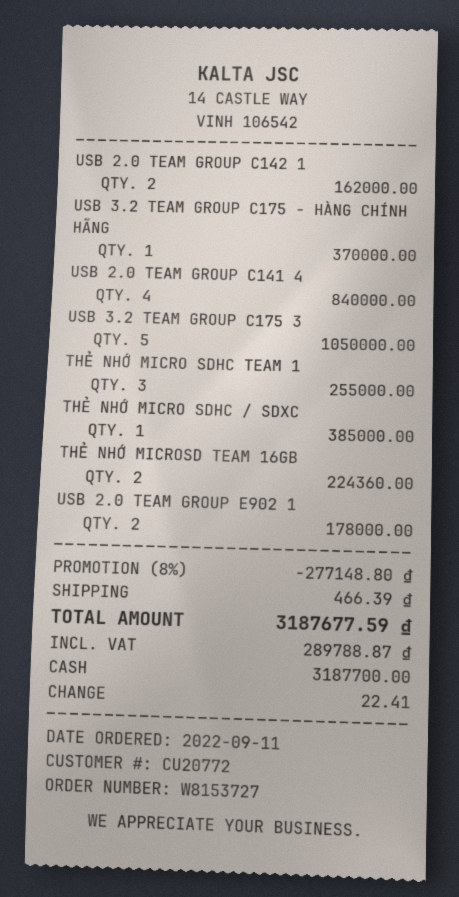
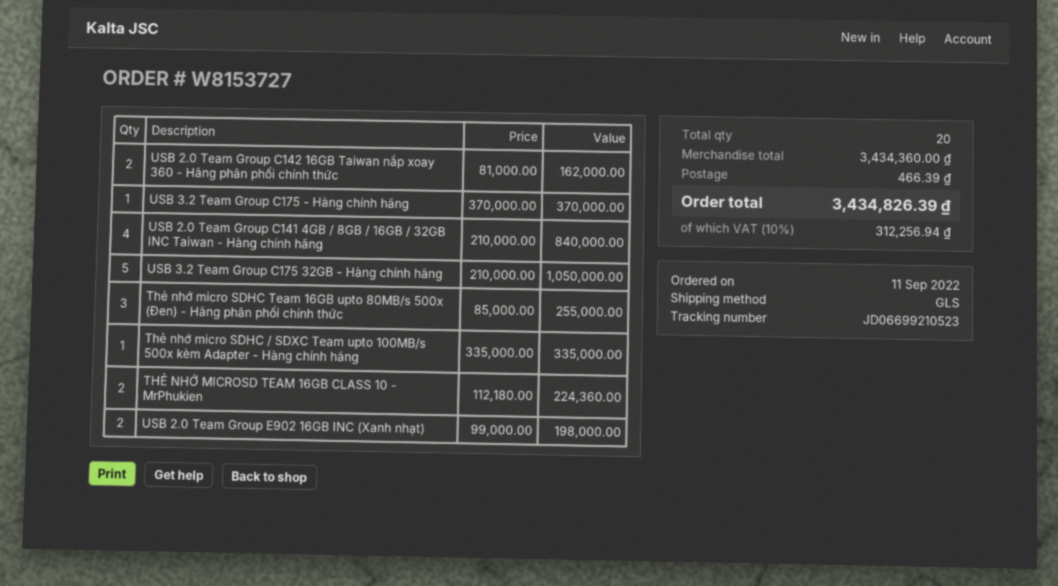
THẺ NHỚ MICRO SDHC / SDXC: 1 for 385000.00 -> 1 for 335000.00
USB 2.0 TEAM GROUP E902 1: 2 for 178000.00 -> 2 for 198000.00
discount: 8% = 277148.80 -> none
tax: 289788.87 -> 312256.94
total: 3187677.59 -> 3434826.39

